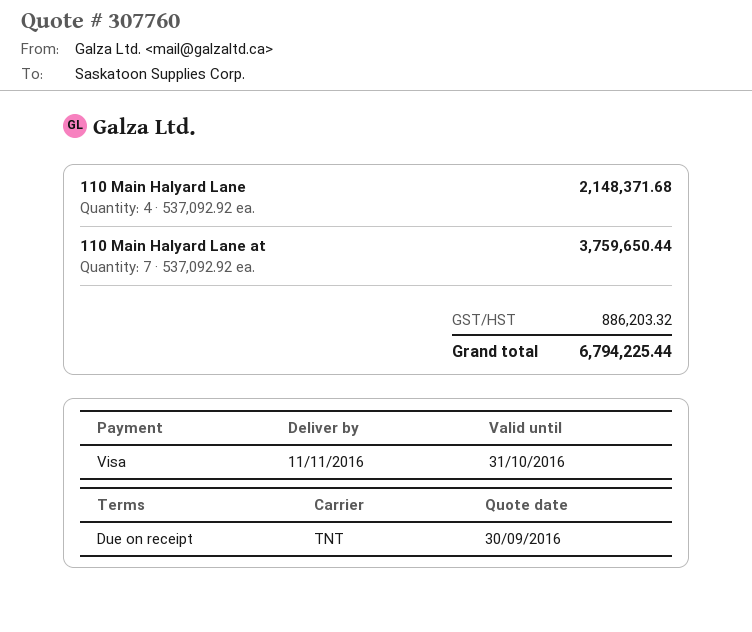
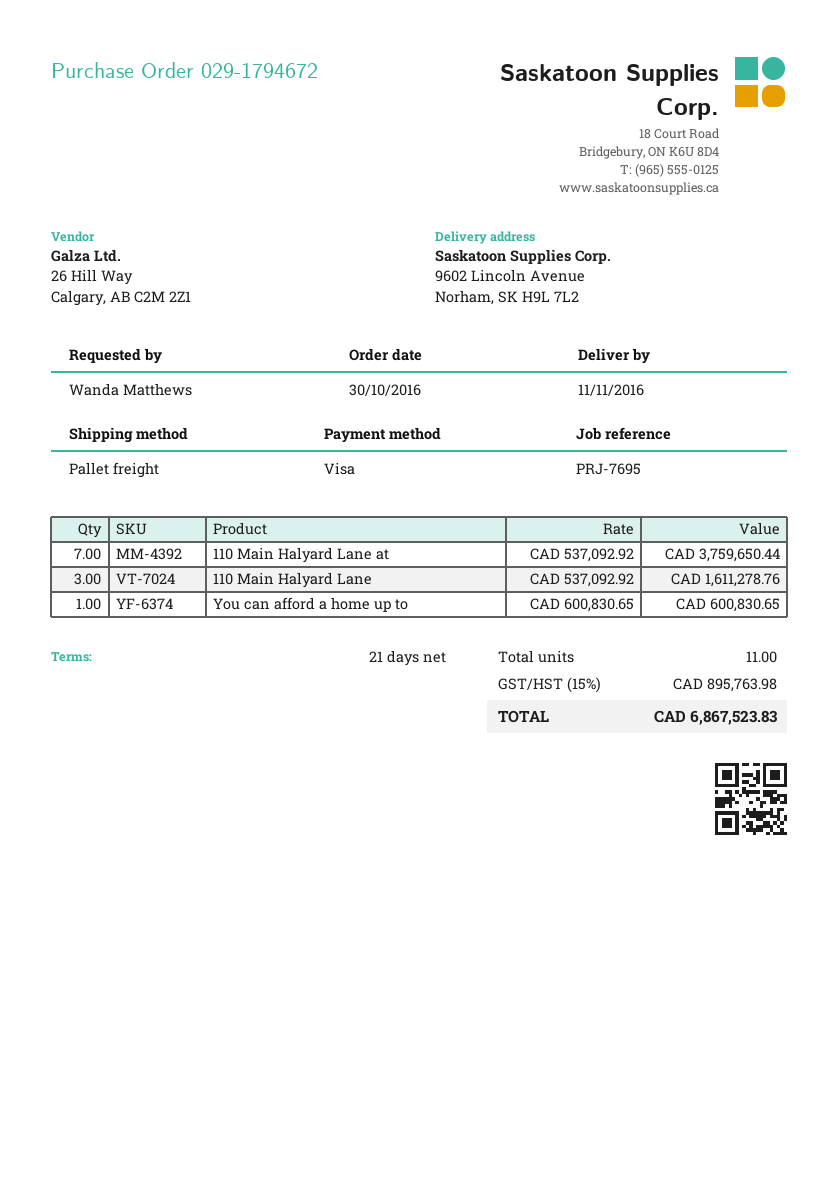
payment terms: on receipt -> 21 days
shipping method: TNT -> pallet freight
110 Main Halyard Lane: 4 x 537092.92 = 2148371.68 -> 3 x 537092.92 = 1611278.76
You can afford a home up to: none -> 1 x 600830.65 = 600830.65
tax: 886203.32 -> 895763.98
total: 6794225.44 -> 6867523.83

